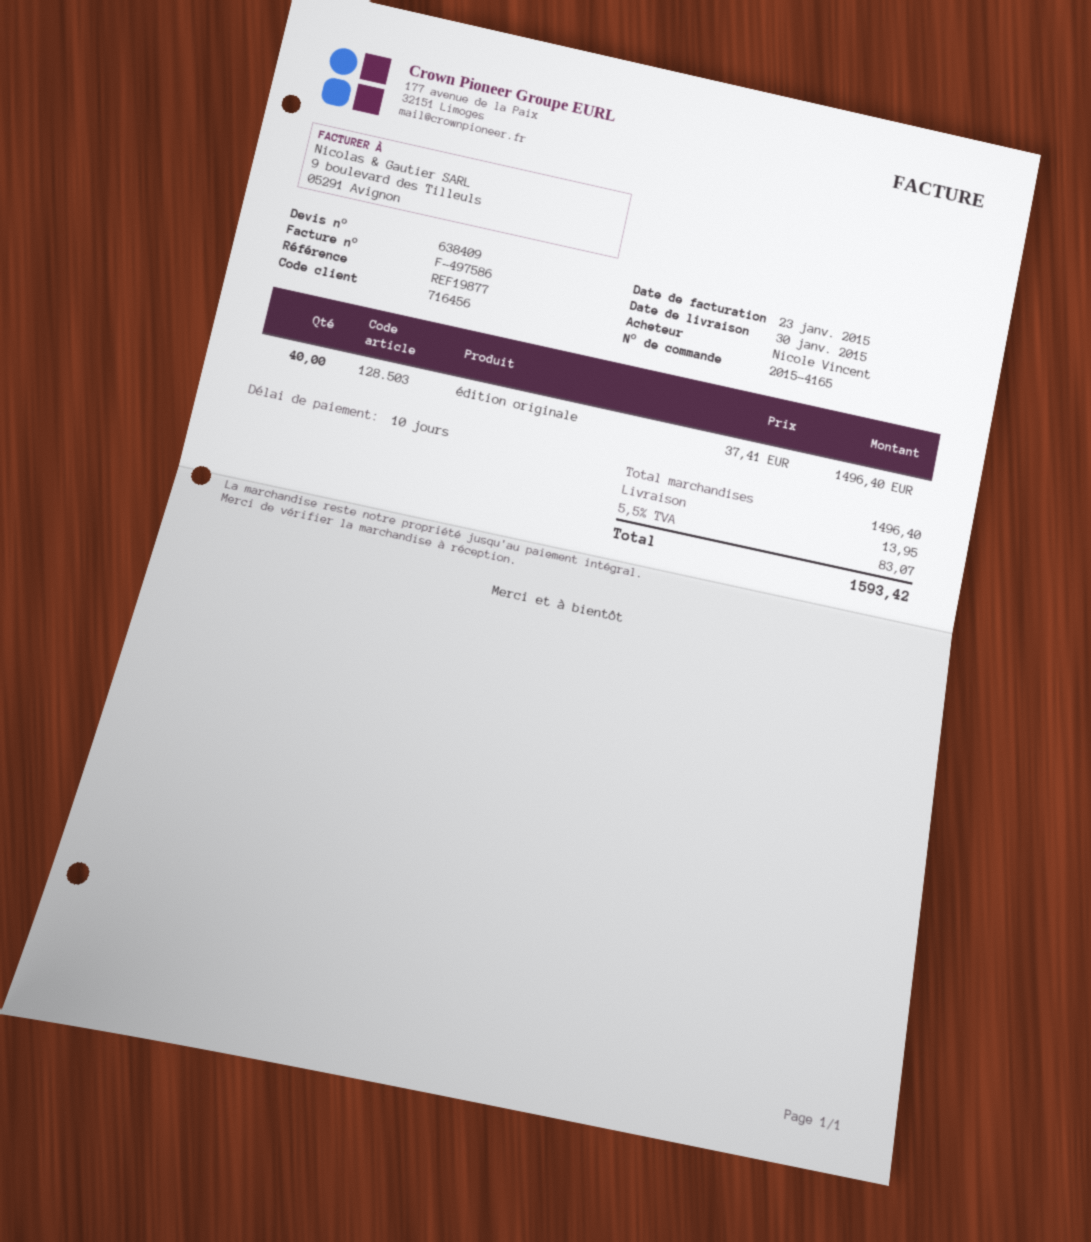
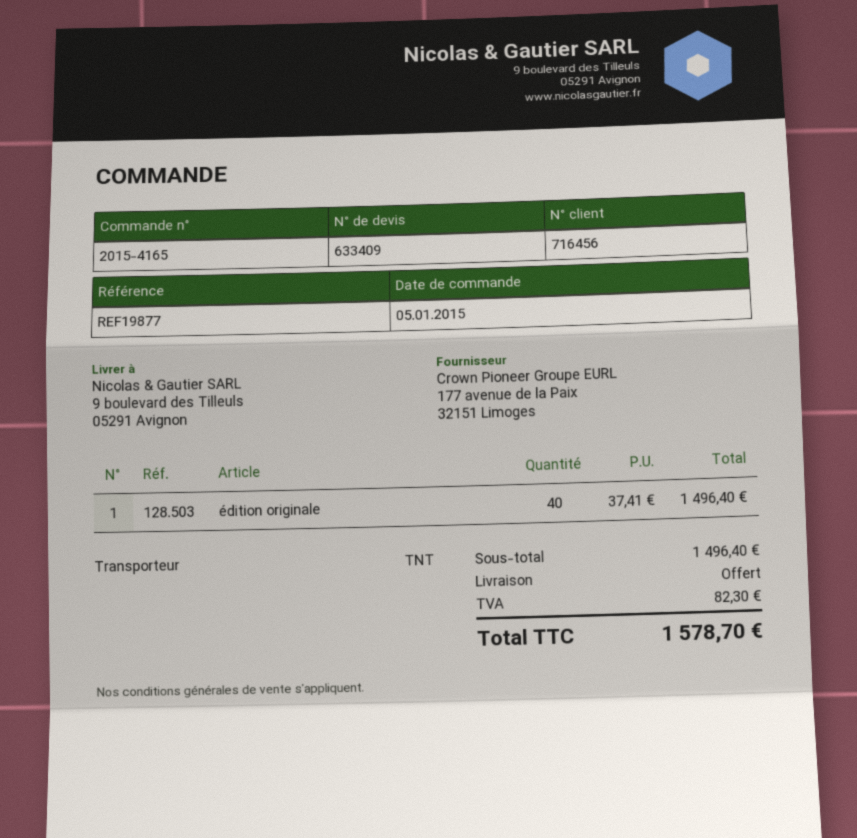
quote number: 638409 -> 633409
shipping: 13.95 -> 0.00
tax: 83.07 -> 82.30
total: 1593.42 -> 1578.70

